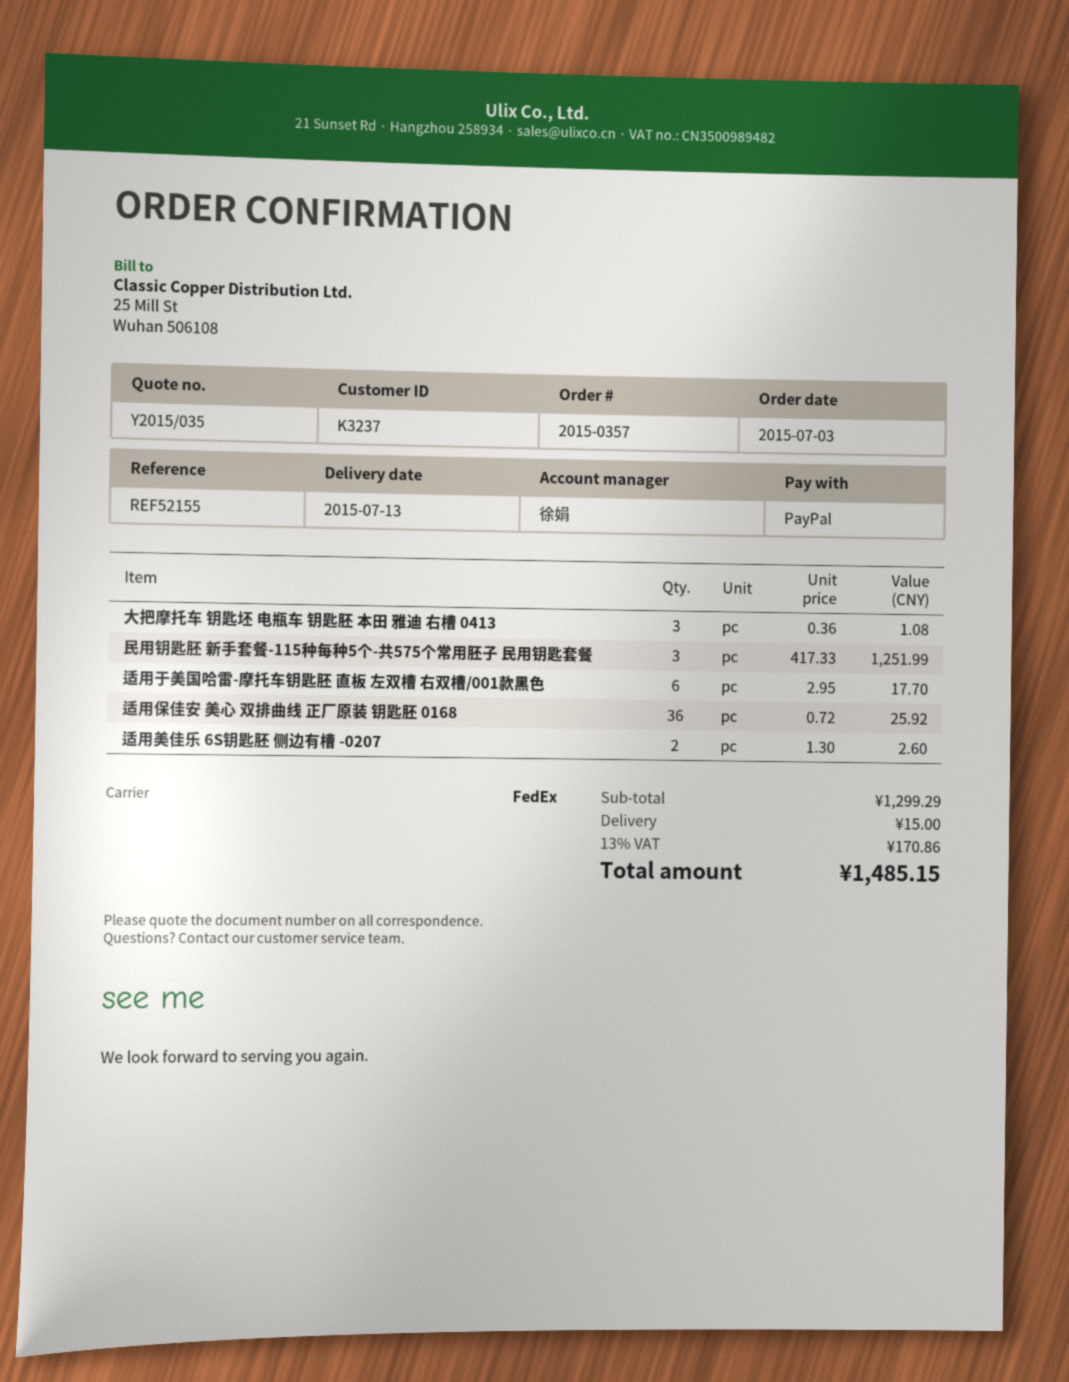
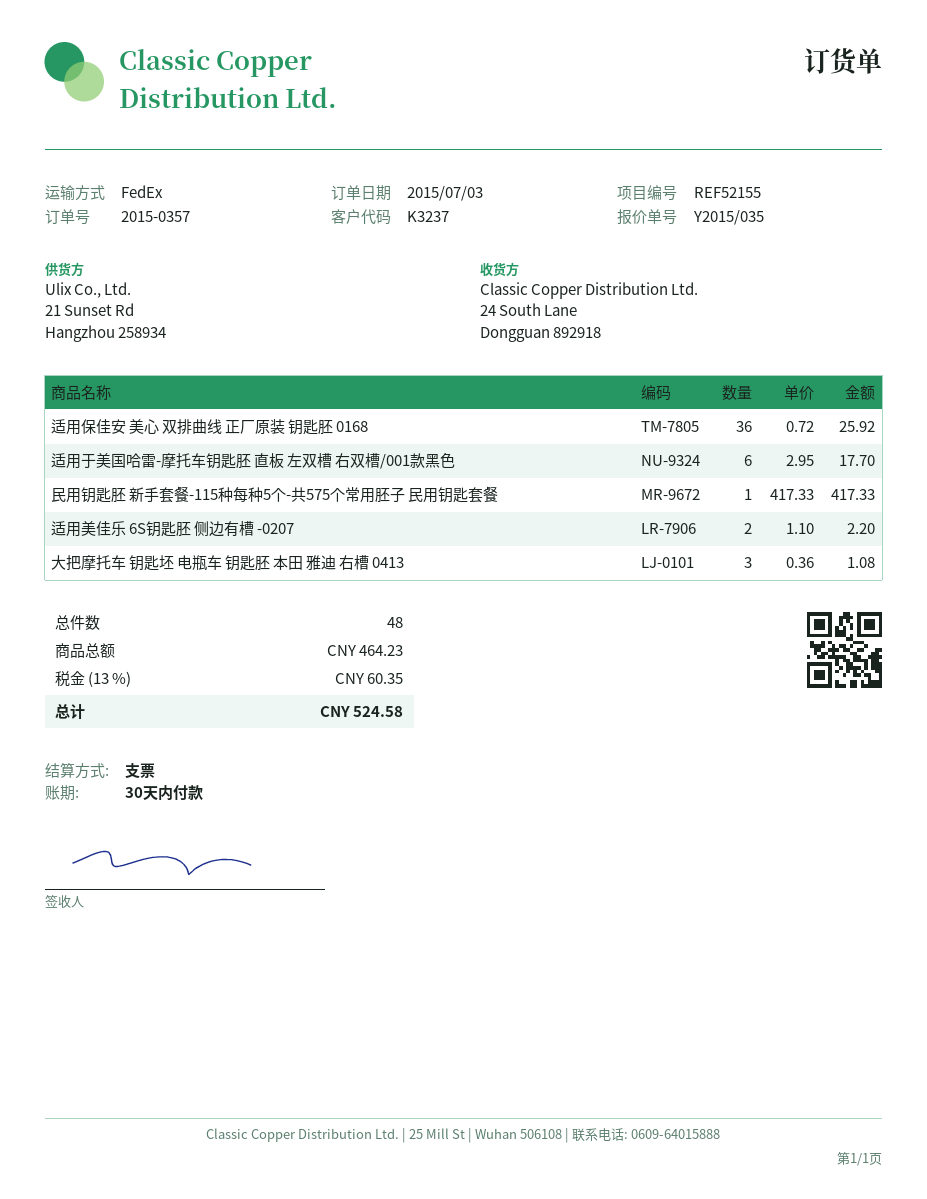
payment method: PayPal -> cheque
民用钥匙胚 新手套餐-115种每种5个-共575个常用胚子 民用钥匙套餐: 3 x 417.33 = 1251.99 -> 1 x 417.33 = 417.33
适用美佳乐 6S钥匙胚 侧边有槽 -0207: 2 x 1.30 = 2.60 -> 2 x 1.10 = 2.20
subtotal: 1299.29 -> 464.23
shipping: 15.00 -> none
tax: 13% = 170.86 -> 13% = 60.35
total: 1485.15 -> 524.58

